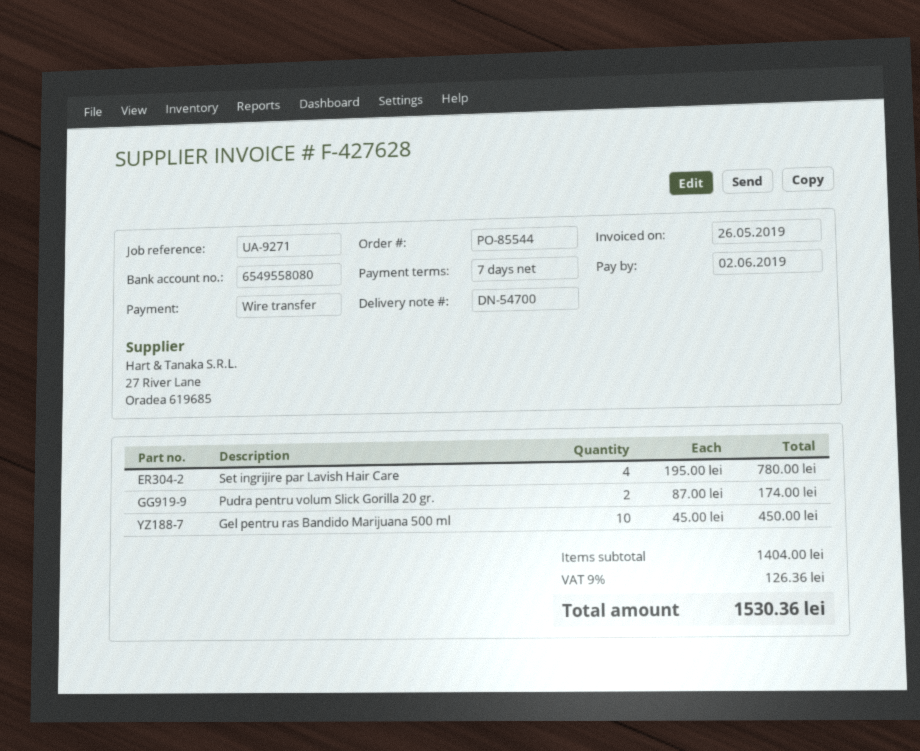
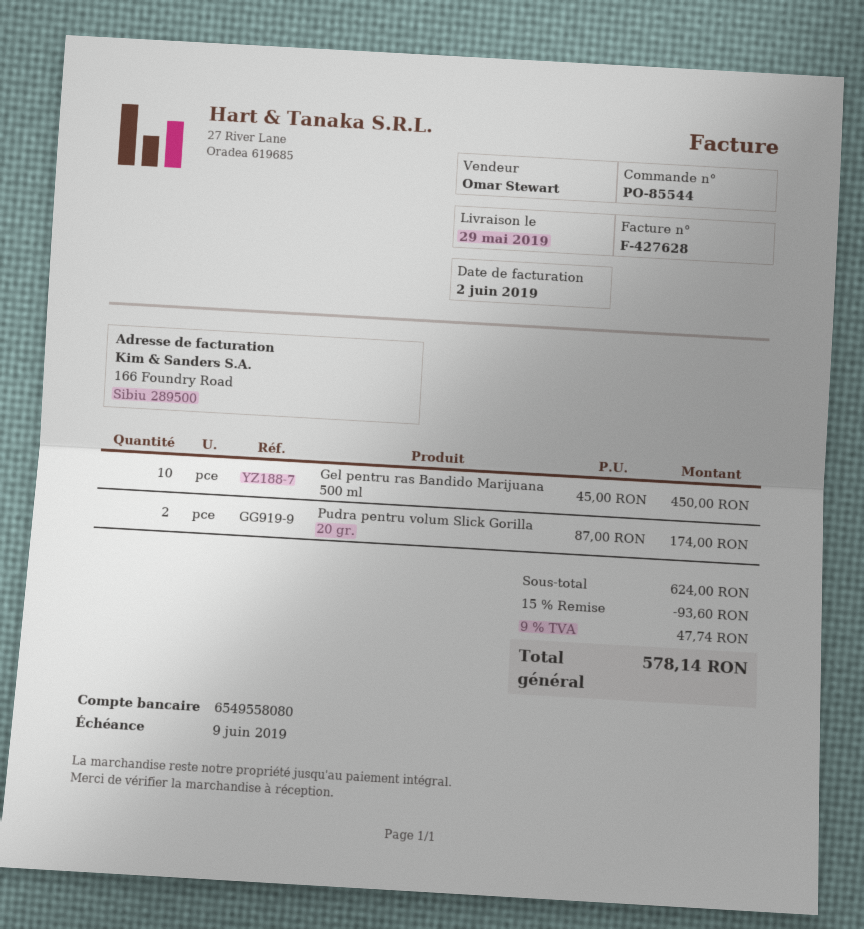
invoice date: 2019-05-26 -> 2019-06-02
due date: 2019-06-02 -> 2019-06-09
Set ingrijire par Lavish Hair Care: 4 x 195.00 = 780.00 -> none
subtotal: 1404.00 -> 624.00
discount: none -> 15% = 93.60
tax: 9% = 126.36 -> 9% = 47.74
total: 1530.36 -> 578.14

